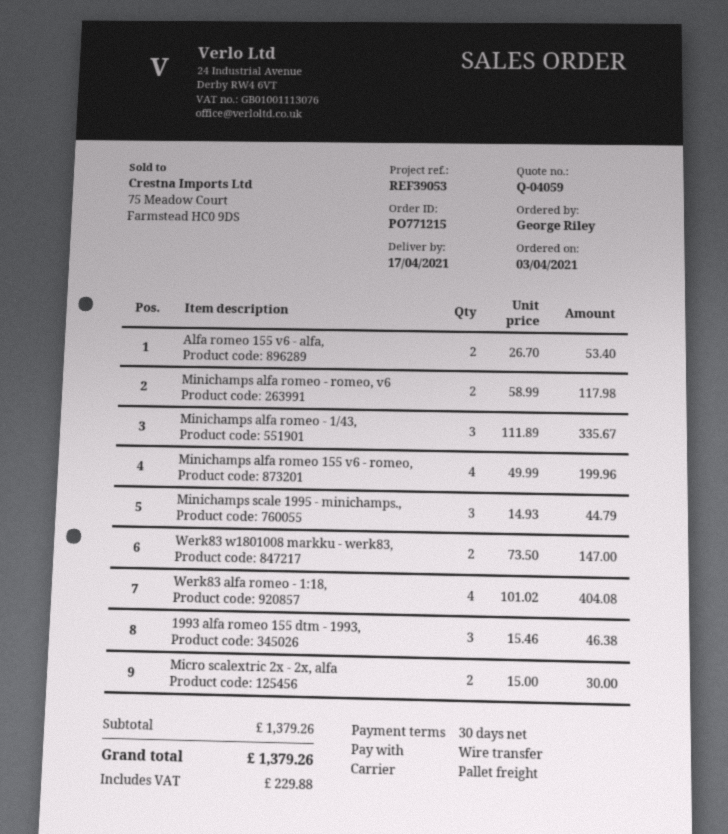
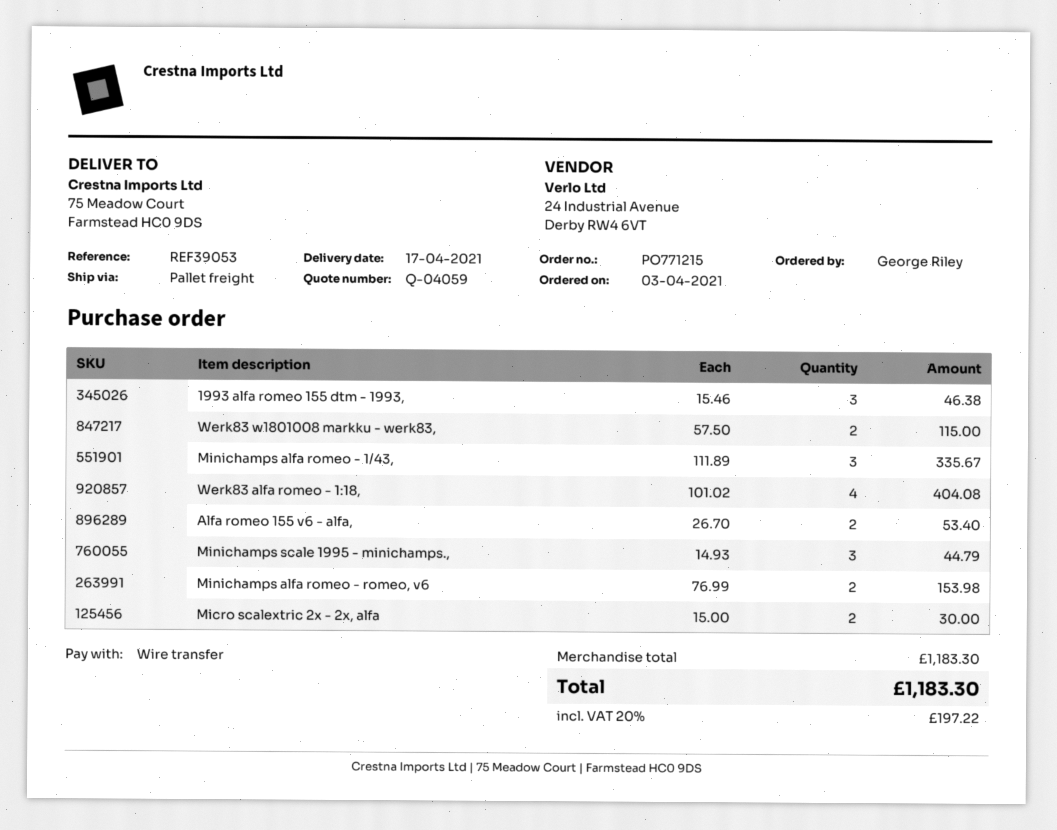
Minichamps alfa romeo - romeo, v6: 2 x 58.99 = 117.98 -> 2 x 76.99 = 153.98
Minichamps alfa romeo 155 v6 - romeo,: 4 x 49.99 = 199.96 -> none
Werk83 w1801008 markku - werk83,: 2 x 73.50 = 147.00 -> 2 x 57.50 = 115.00
subtotal: 1379.26 -> 1183.30
tax: 229.88 -> 197.22
total: 1379.26 -> 1183.30

